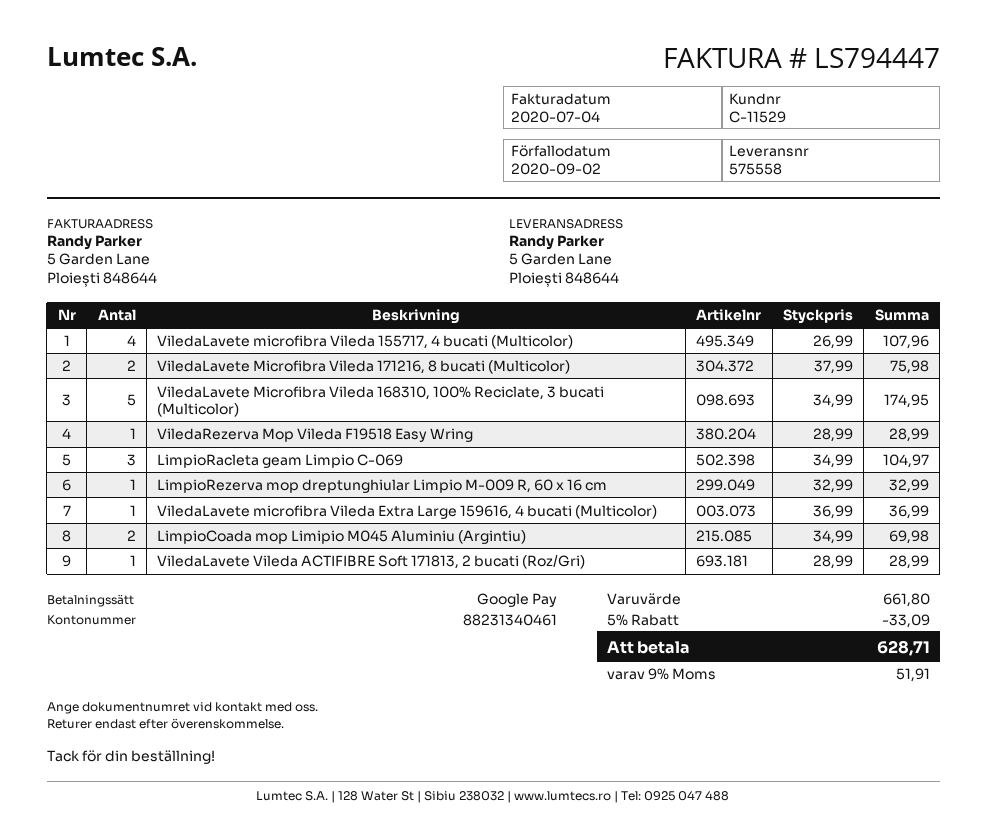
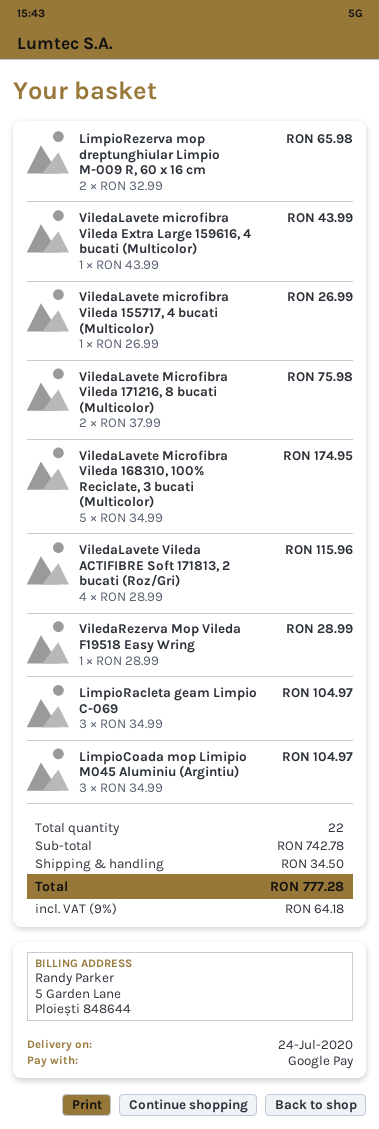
ViledaLavete microfibra Vileda 155717, 4 bucati (Multicolor): 4 x 26.99 = 107.96 -> 1 x 26.99 = 26.99
LimpioRezerva mop dreptunghiular Limpio M-009 R, 60 x 16 cm: 1 x 32.99 = 32.99 -> 2 x 32.99 = 65.98
ViledaLavete microfibra Vileda Extra Large 159616, 4 bucati (Multicolor): 1 x 36.99 = 36.99 -> 1 x 43.99 = 43.99
LimpioCoada mop Limipio M045 Aluminiu (Argintiu): 2 x 34.99 = 69.98 -> 3 x 34.99 = 104.97
ViledaLavete Vileda ACTIFIBRE Soft 171813, 2 bucati (Roz/Gri): 1 x 28.99 = 28.99 -> 4 x 28.99 = 115.96
subtotal: 661.80 -> 742.78
discount: 5% = 33.09 -> none
shipping: none -> 34.50
tax: 9% = 51.91 -> 9% = 64.18
total: 628.71 -> 777.28

